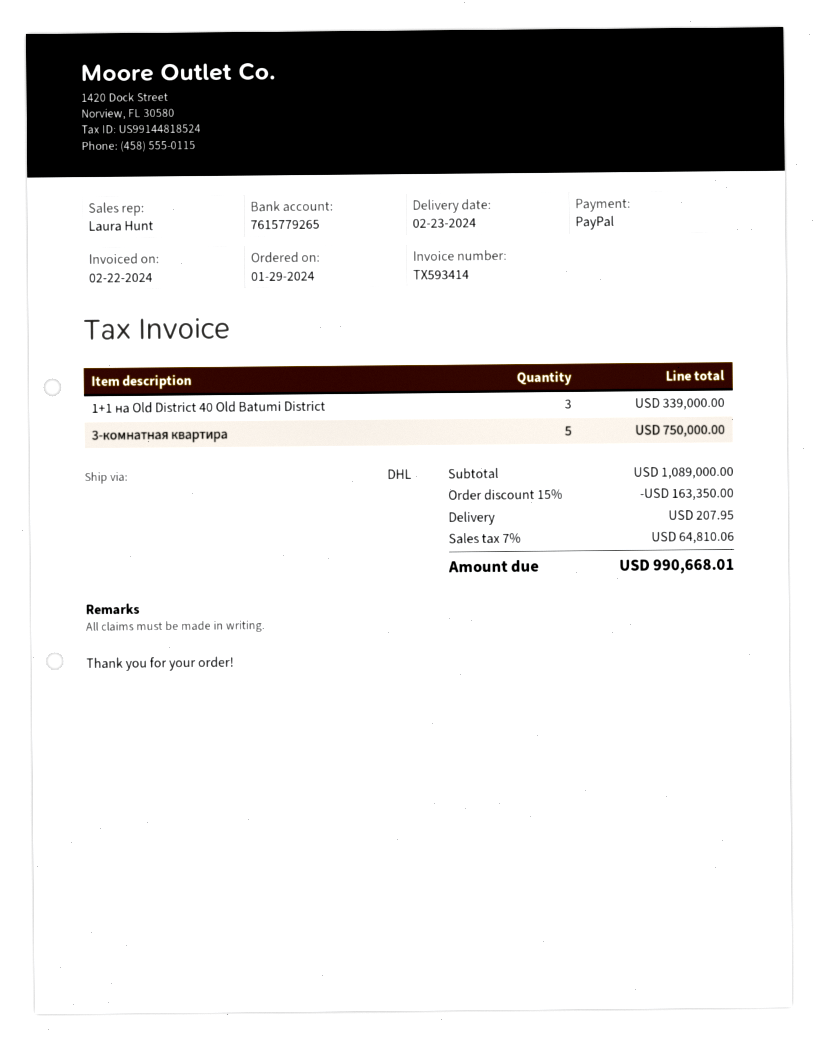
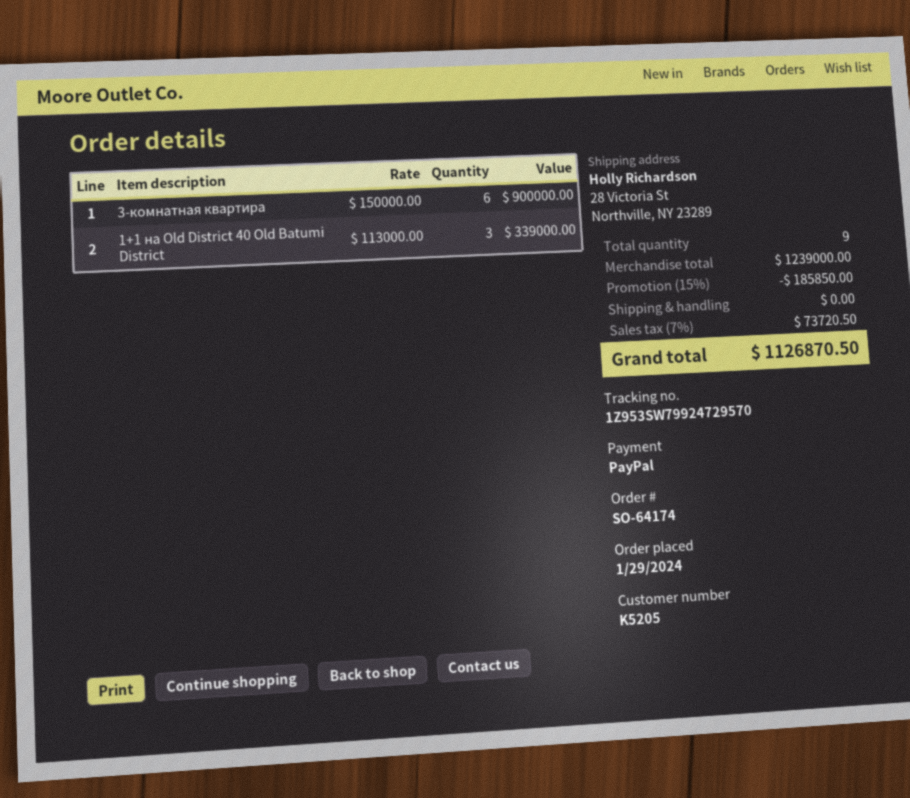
3-комнатная квартира: 5 for 750000.00 -> 6 for 900000.00
subtotal: 1089000.00 -> 1239000.00
discount: 15% = 163350.00 -> 15% = 185850.00
shipping: 207.95 -> 0.00
tax: 7% = 64810.06 -> 7% = 73720.50
total: 990668.01 -> 1126870.50

